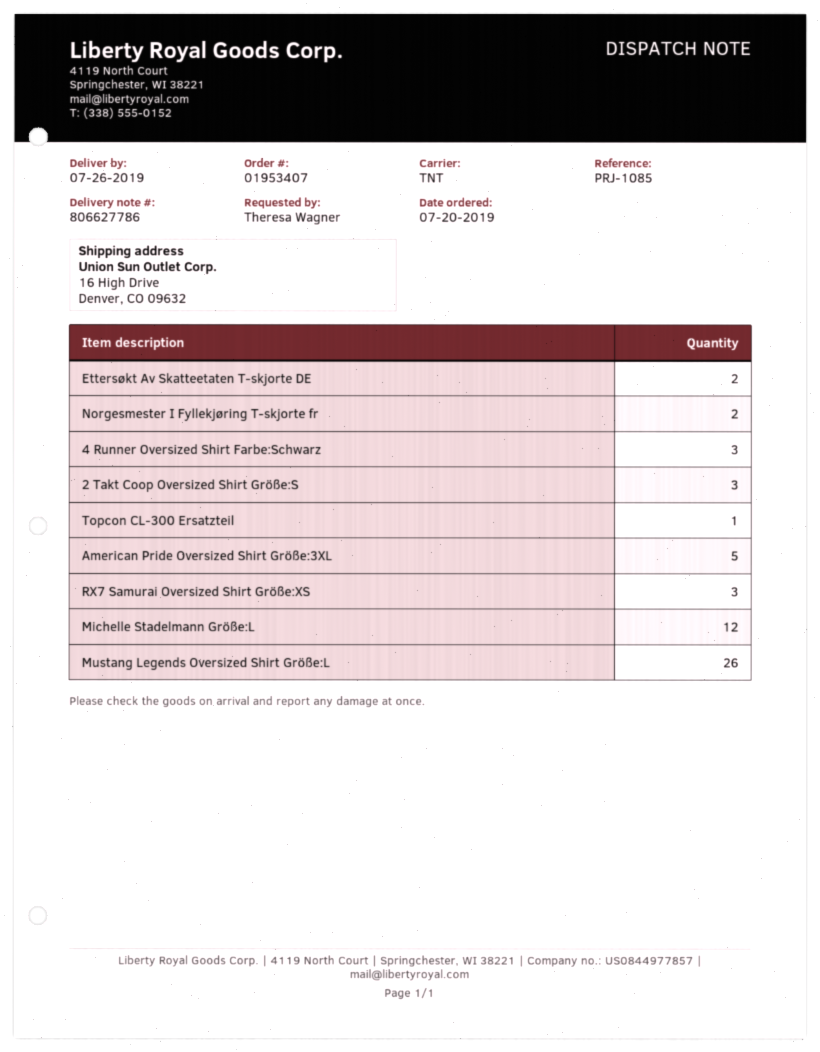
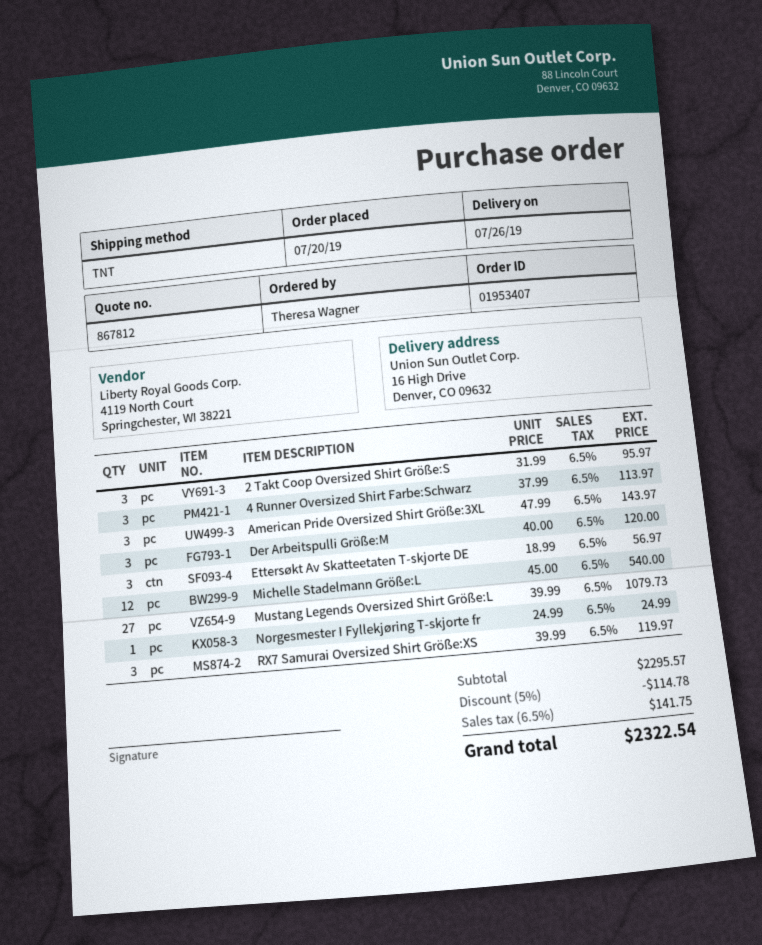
Ettersøkt Av Skatteetaten T-skjorte DE: 2 -> 3
Norgesmester I Fyllekjøring T-skjorte fr: 2 -> 1
Topcon CL-300 Ersatzteil: 1 -> none
American Pride Oversized Shirt Größe:3XL: 5 -> 3
Mustang Legends Oversized Shirt Größe:L: 26 -> 27
Der Arbeitspulli Größe:M: none -> 3

